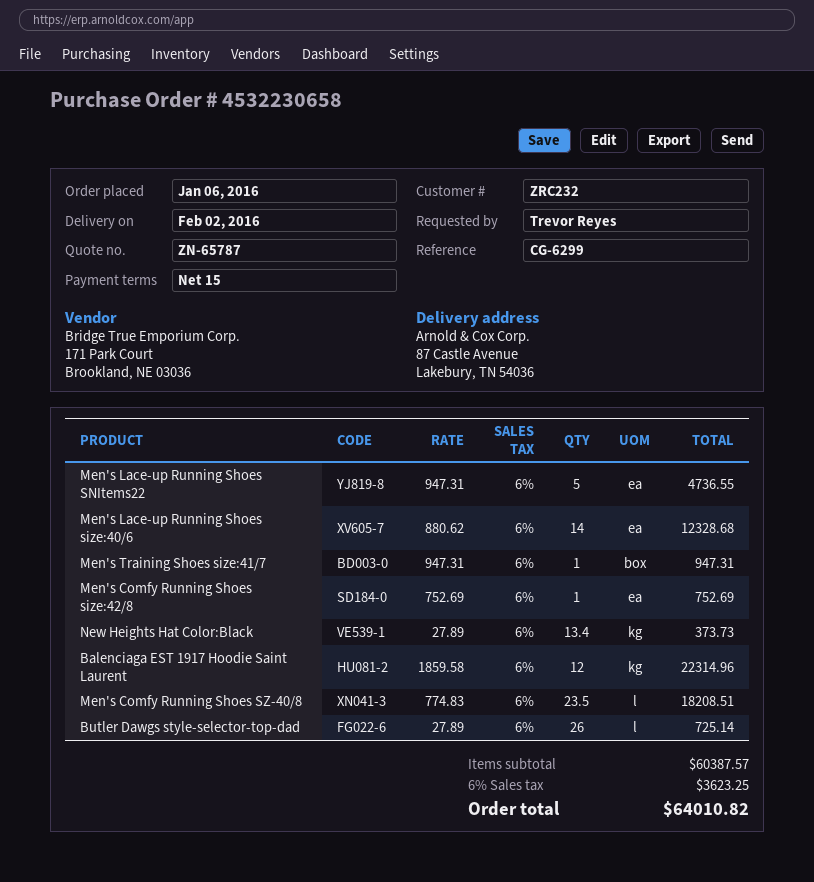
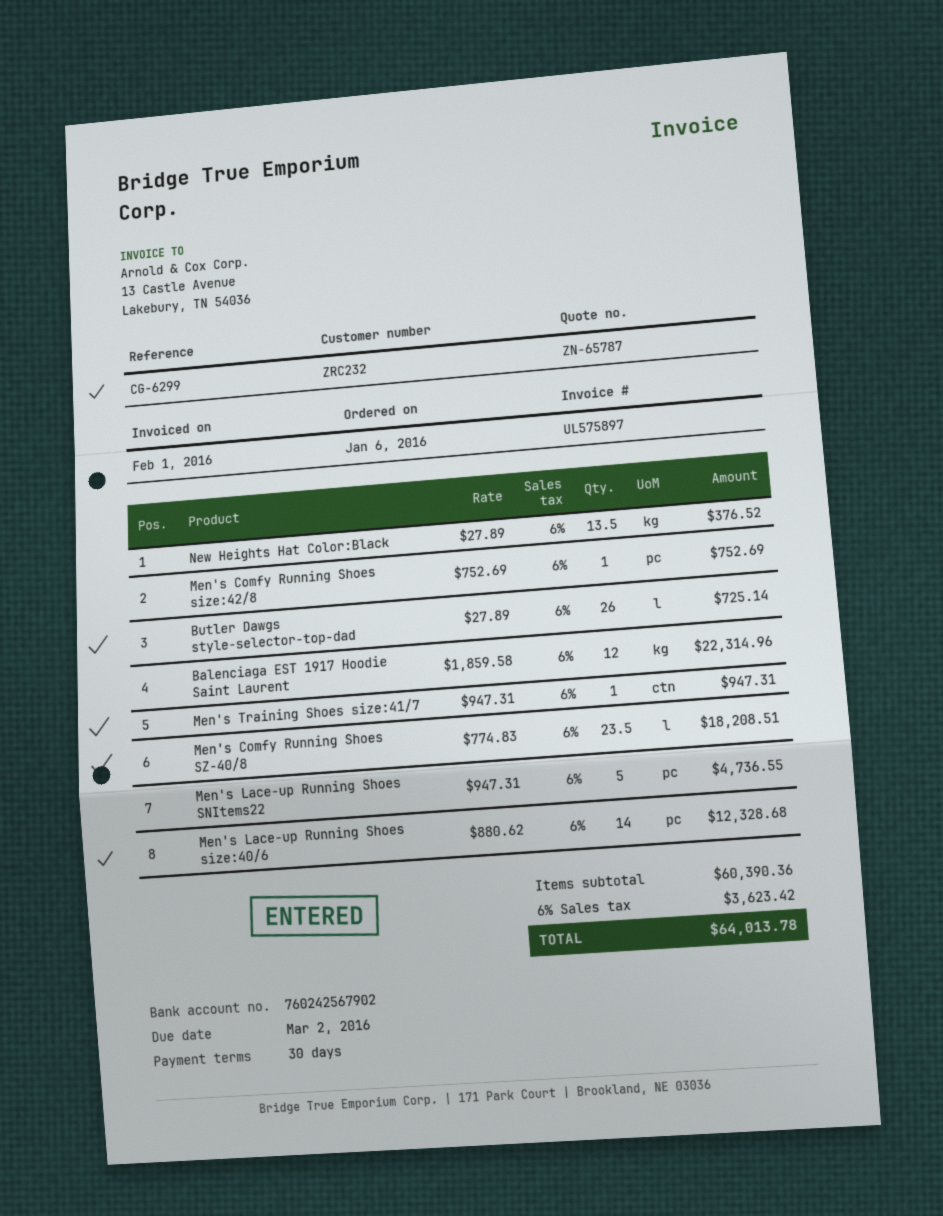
payment terms: 15 days -> 30 days
New Heights Hat Color:Black: 13.4 x 27.89 = 373.73 -> 13.5 x 27.89 = 376.52
subtotal: 60387.57 -> 60390.36
tax: 6% = 3623.25 -> 6% = 3623.42
total: 64010.82 -> 64013.78

